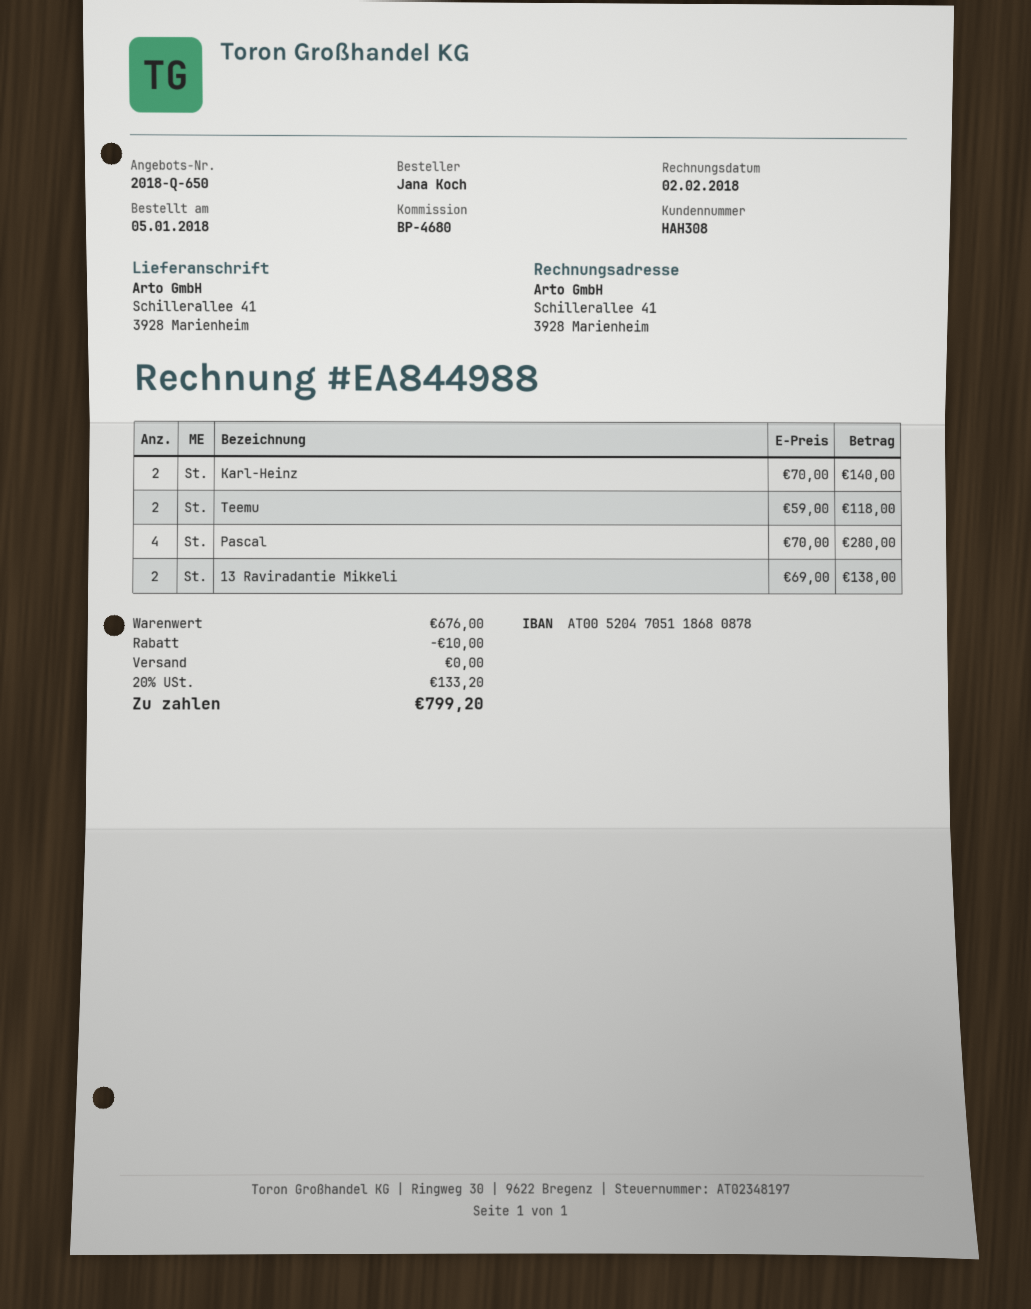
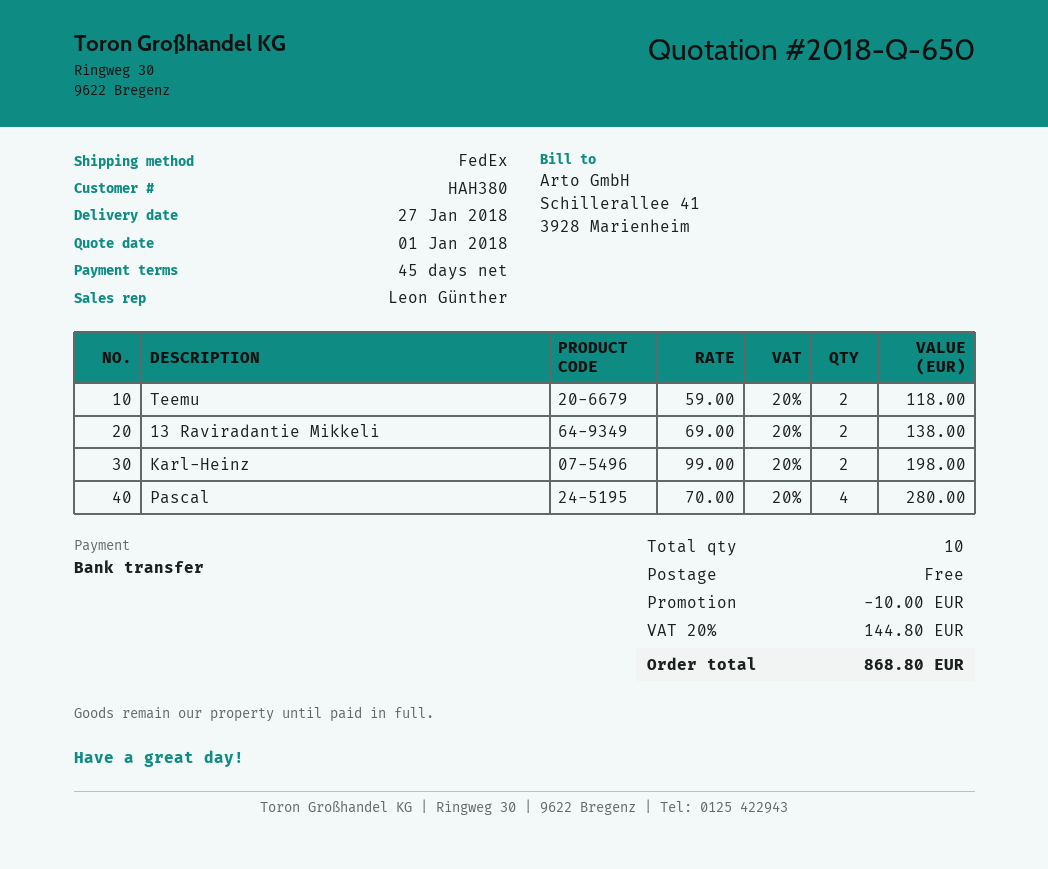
customer number: HAH308 -> HAH380
Karl-Heinz: 2 x 70.00 = 140.00 -> 2 x 99.00 = 198.00
tax: 20% = 133.20 -> 20% = 144.80
total: 799.20 -> 868.80

